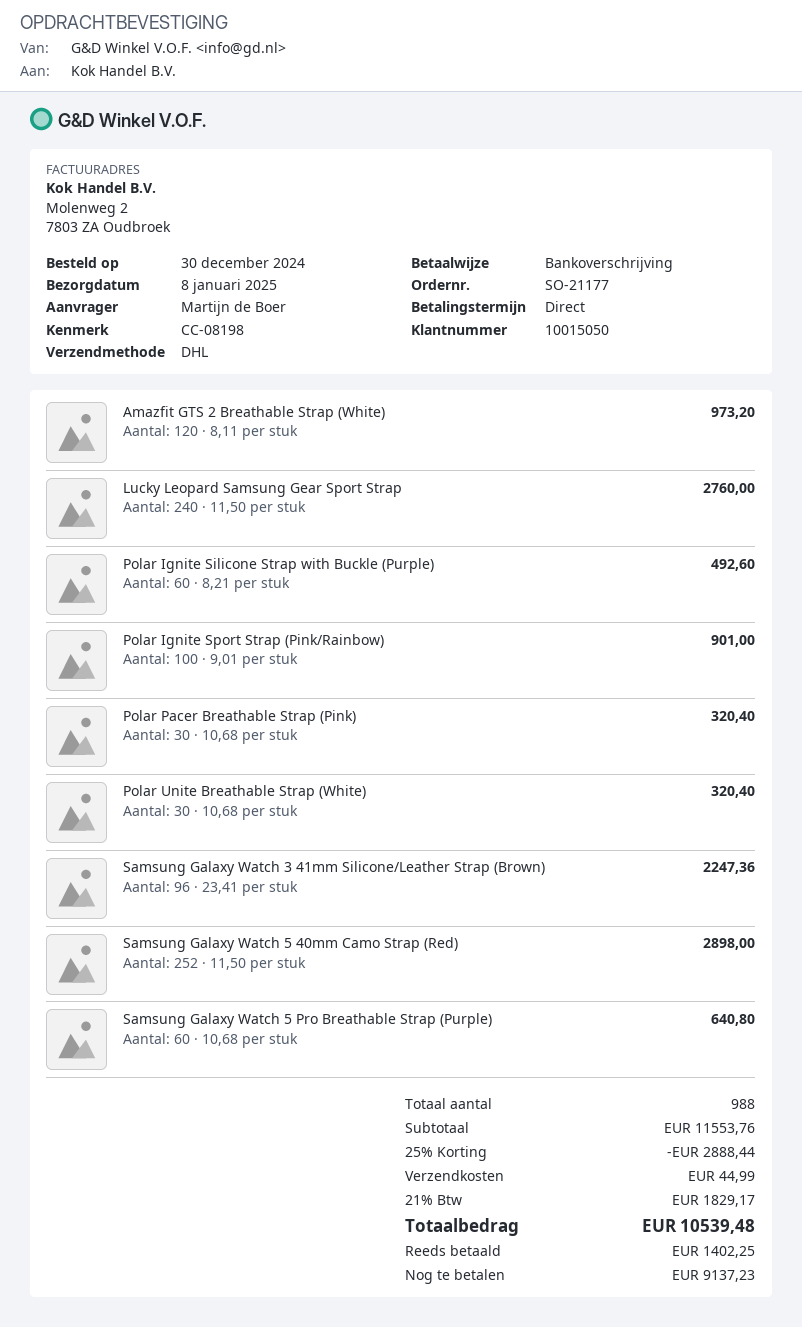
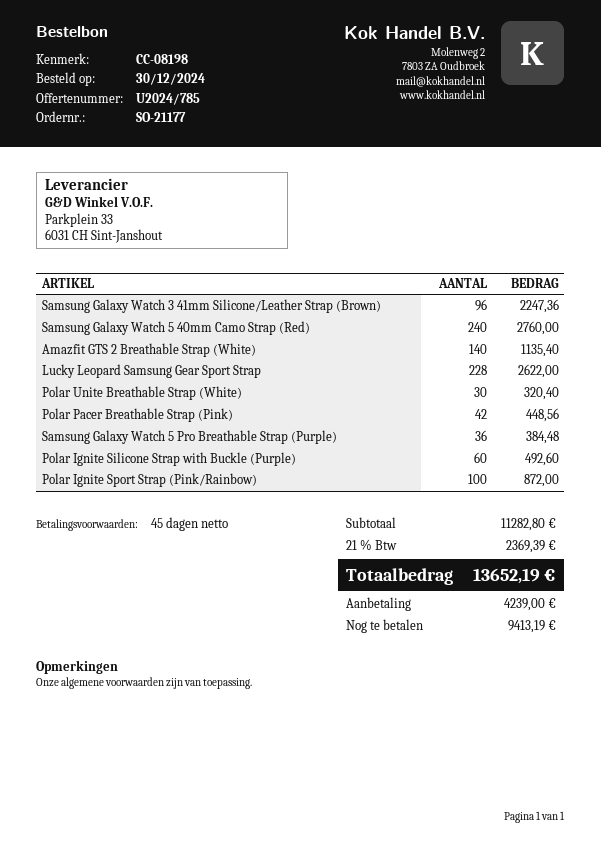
payment terms: on receipt -> 45 days
Amazfit GTS 2 Breathable Strap (White): 120 for 973.20 -> 140 for 1135.40
Lucky Leopard Samsung Gear Sport Strap: 240 for 2760.00 -> 228 for 2622.00
Polar Ignite Sport Strap (Pink/Rainbow): 100 for 901.00 -> 100 for 872.00
Polar Pacer Breathable Strap (Pink): 30 for 320.40 -> 42 for 448.56
Samsung Galaxy Watch 5 40mm Camo Strap (Red): 252 for 2898.00 -> 240 for 2760.00
Samsung Galaxy Watch 5 Pro Breathable Strap (Purple): 60 for 640.80 -> 36 for 384.48
subtotal: 11553.76 -> 11282.80
discount: 25% = 2888.44 -> none
shipping: 44.99 -> none
tax: 21% = 1829.17 -> 21% = 2369.39
total: 10539.48 -> 13652.19
deposit: 1402.25 -> 4239.00
balance: 9137.23 -> 9413.19

